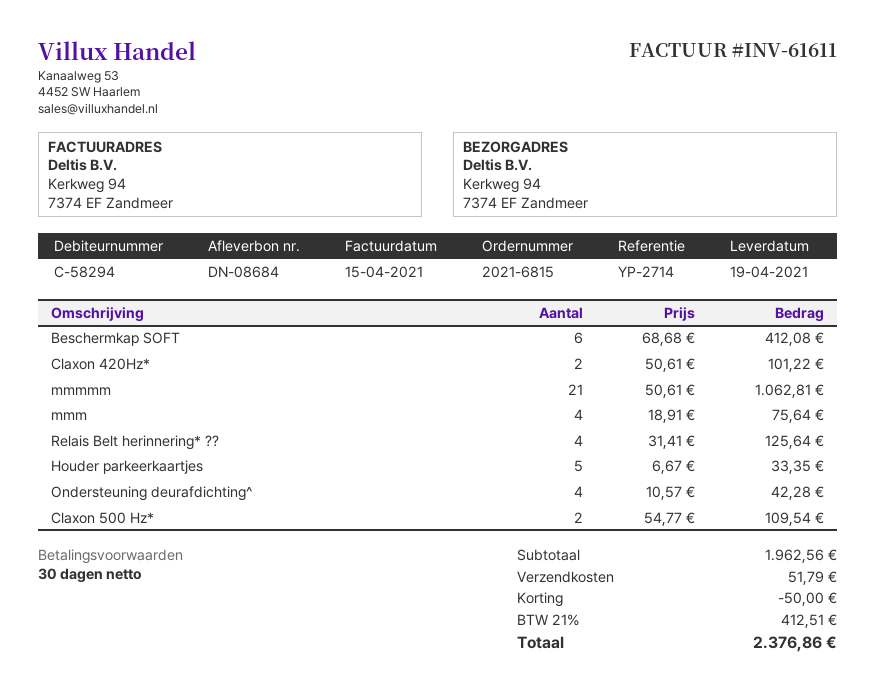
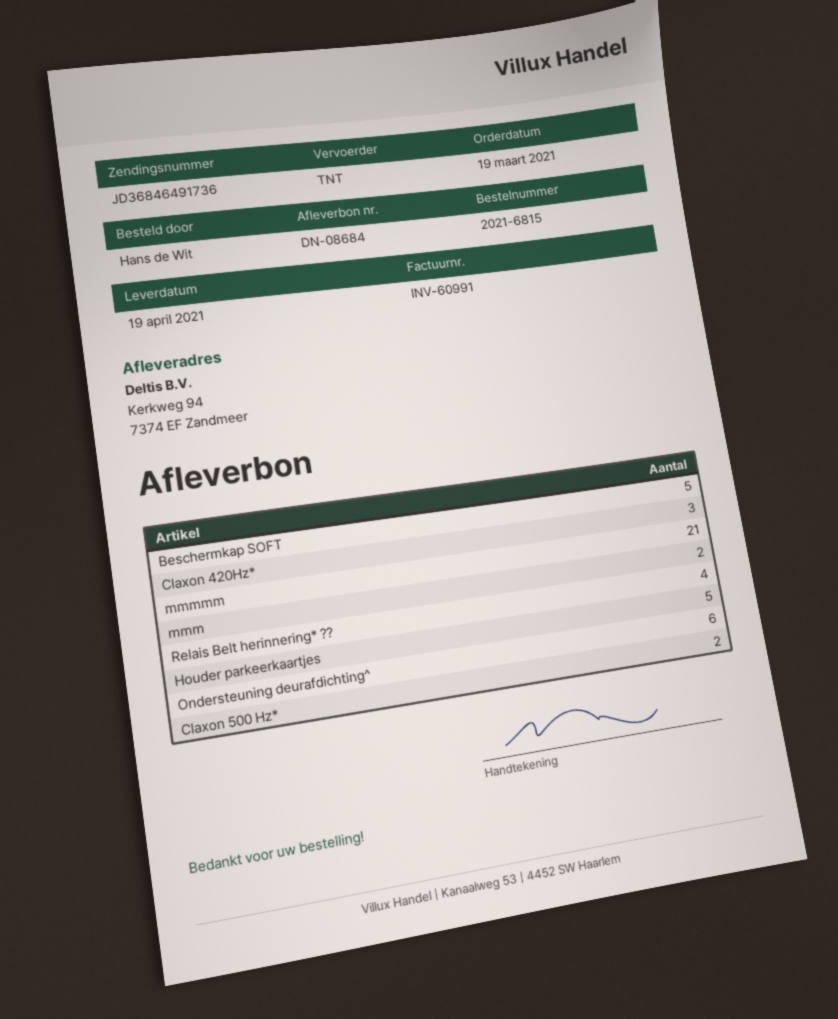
invoice number: INV-61611 -> INV-60991
Beschermkap SOFT: 6 -> 5
Claxon 420Hz*: 2 -> 3
mmm: 4 -> 2
Ondersteuning deurafdichting^: 4 -> 6

